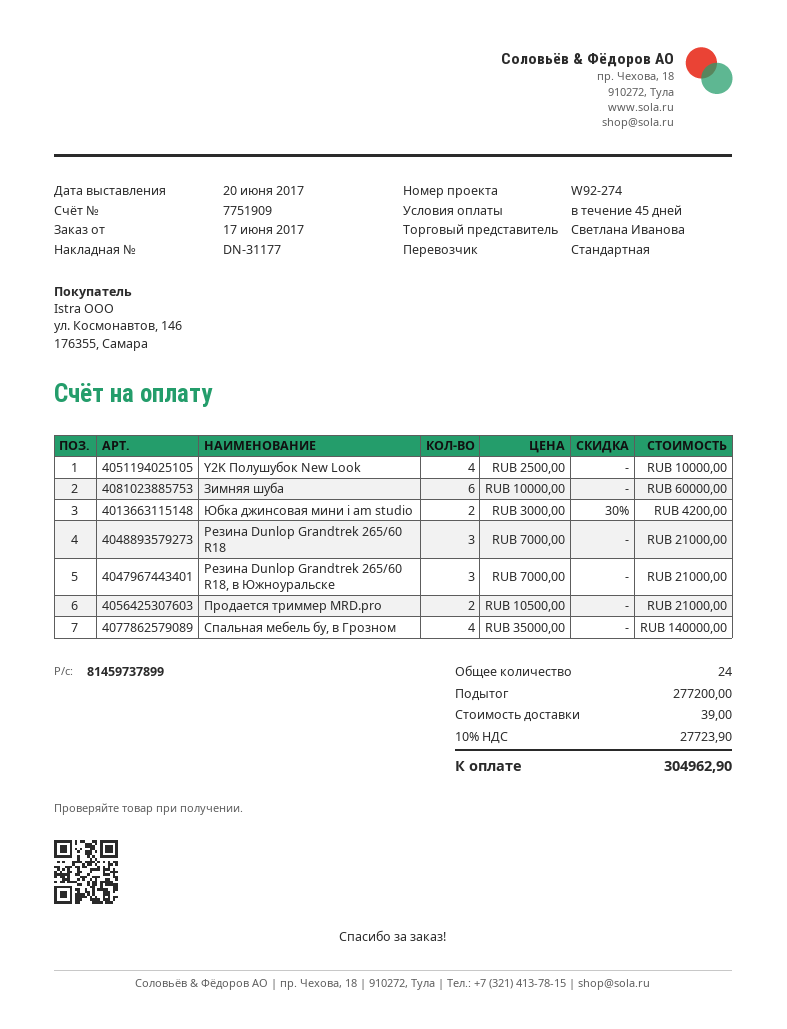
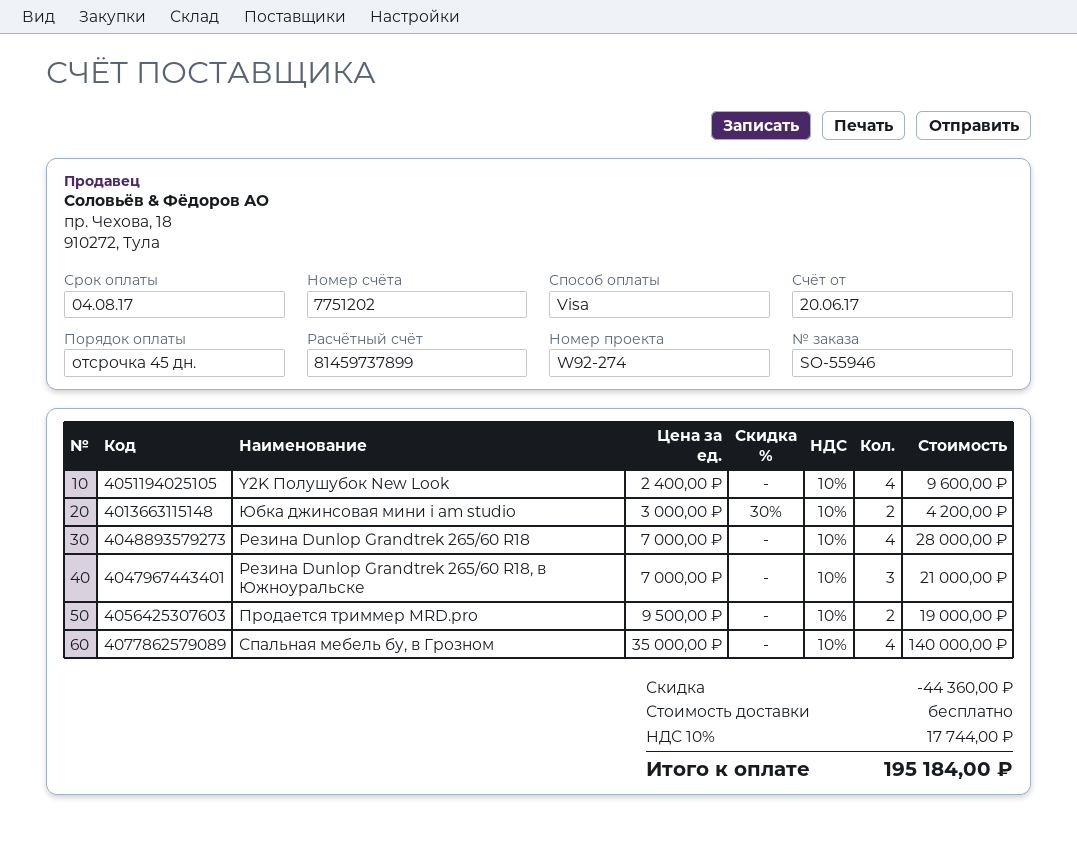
invoice number: 7751909 -> 7751202
Y2K Полушубок New Look: 4 x 2500.00 = 10000.00 -> 4 x 2400.00 = 9600.00
Зимняя шуба: 6 x 10000.00 = 60000.00 -> none
Резина Dunlop Grandtrek 265/60 R18: 3 x 7000.00 = 21000.00 -> 4 x 7000.00 = 28000.00
Продается триммер MRD.pro: 2 x 10500.00 = 21000.00 -> 2 x 9500.00 = 19000.00
discount: none -> 44360.00
shipping: 39.00 -> 0.00
tax: 10% = 27723.90 -> 10% = 17744.00
total: 304962.90 -> 195184.00

